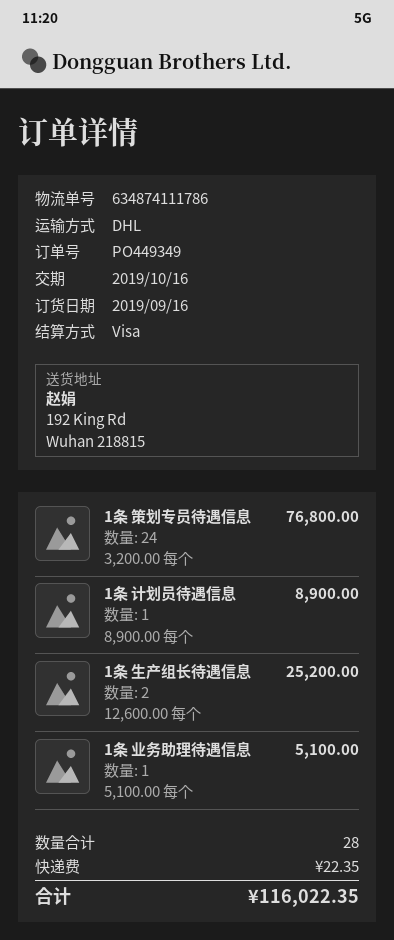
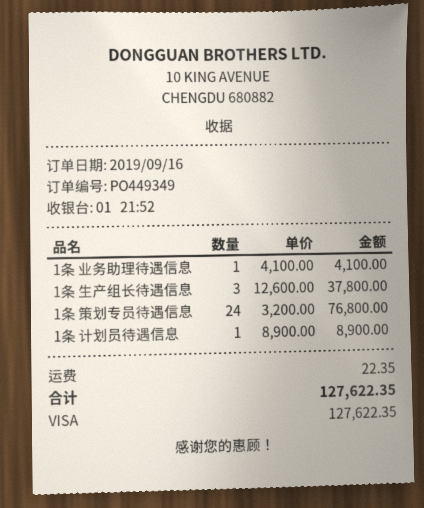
1条 生产组长待遇信息: 2 x 12600.00 = 25200.00 -> 3 x 12600.00 = 37800.00
1条 业务助理待遇信息: 1 x 5100.00 = 5100.00 -> 1 x 4100.00 = 4100.00
total: 116022.35 -> 127622.35

